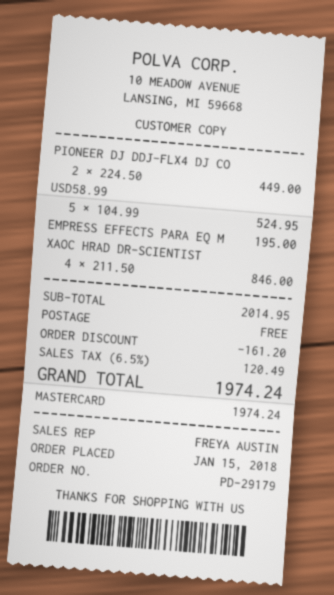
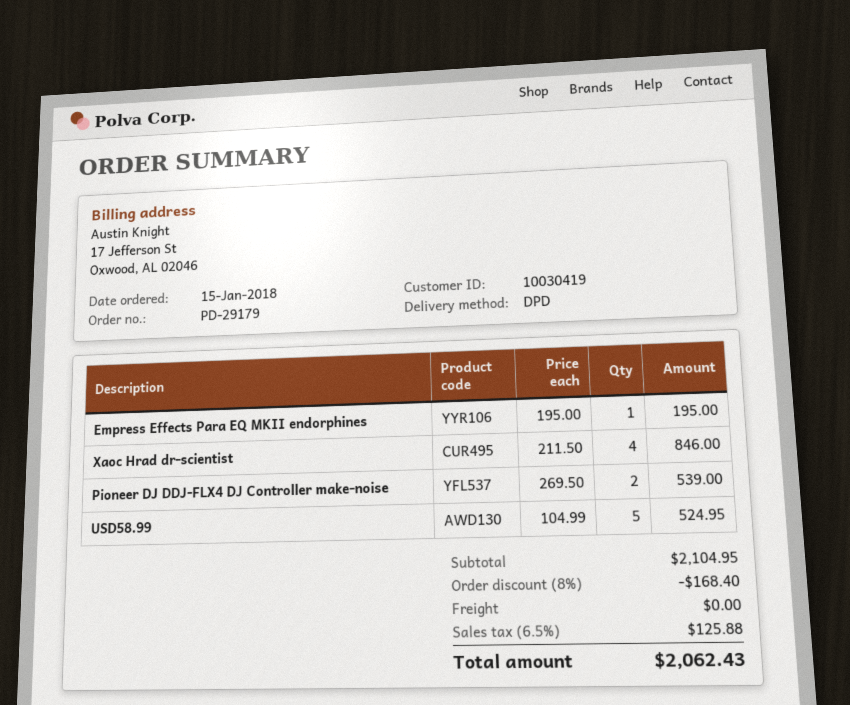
PIONEER DJ DDJ-FLX4 DJ CO: 2 x 224.50 = 449.00 -> 2 x 269.50 = 539.00
subtotal: 2014.95 -> 2104.95
discount: 161.20 -> 168.40
tax: 6.5% = 120.49 -> 6.5% = 125.88
total: 1974.24 -> 2062.43

